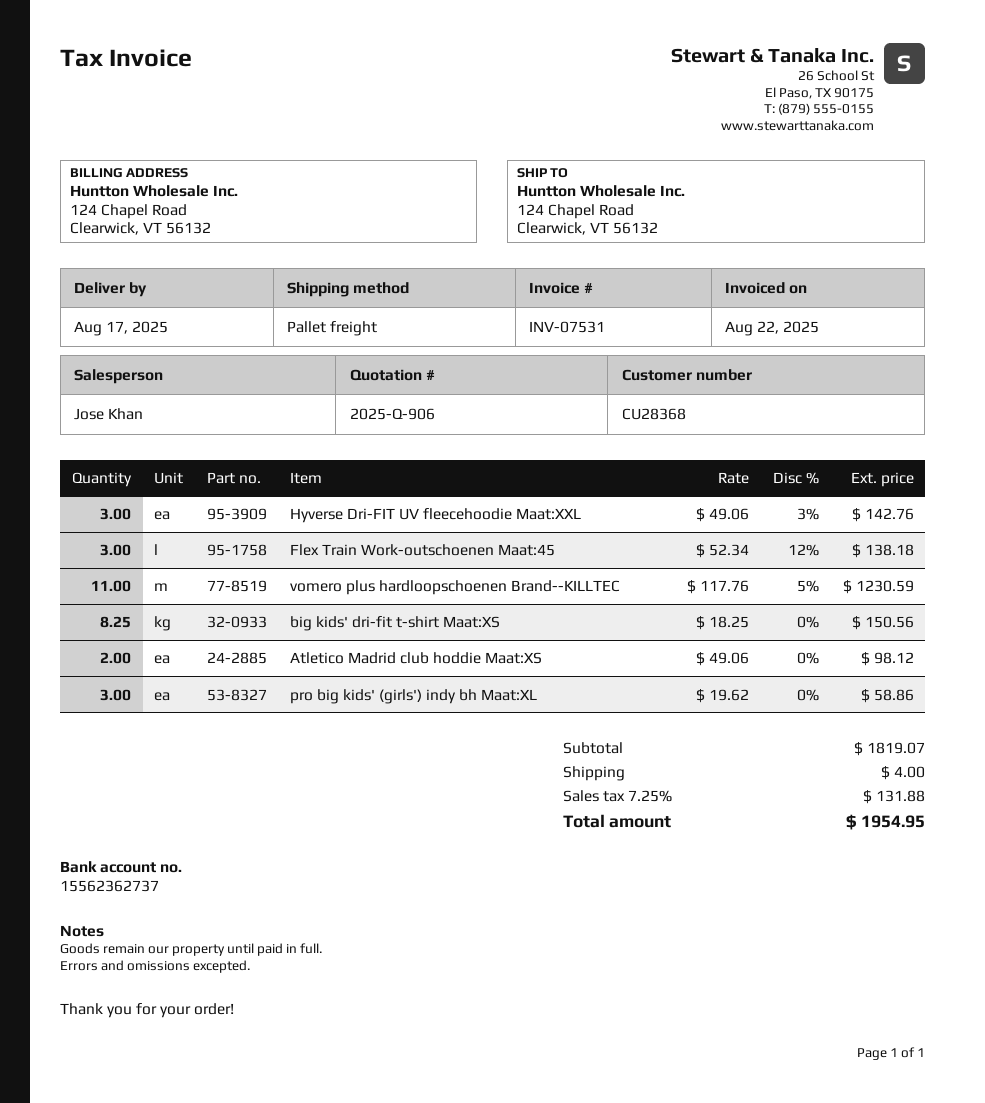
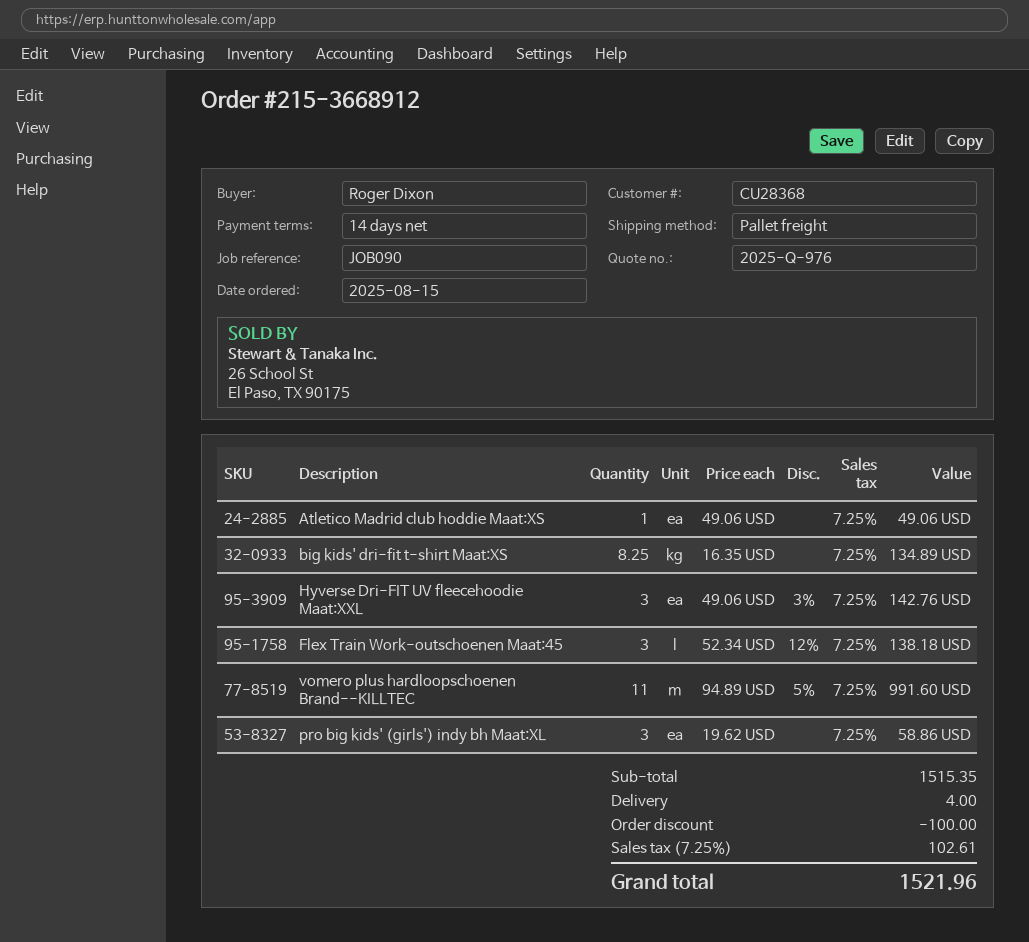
quote number: 2025-Q-906 -> 2025-Q-976
vomero plus hardloopschoenen Brand--KILLTEC: 11 x 117.76 - 5% = 1230.59 -> 11 x 94.89 - 5% = 991.60
big kids' dri-fit t-shirt Maat:XS: 8.25 x 18.25 = 150.56 -> 8.25 x 16.35 = 134.89
Atletico Madrid club hoddie Maat:XS: 2 x 49.06 = 98.12 -> 1 x 49.06 = 49.06
subtotal: 1819.07 -> 1515.35
discount: none -> 100.00
tax: 7.25% = 131.88 -> 7.25% = 102.61
total: 1954.95 -> 1521.96

